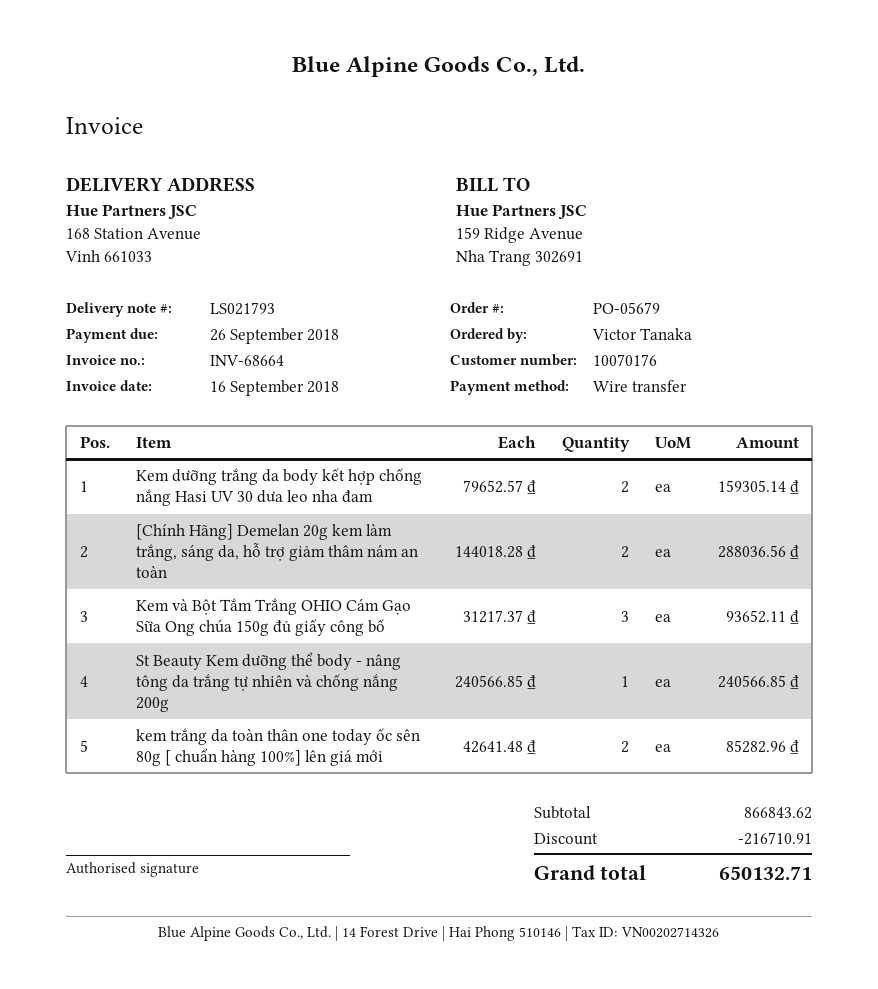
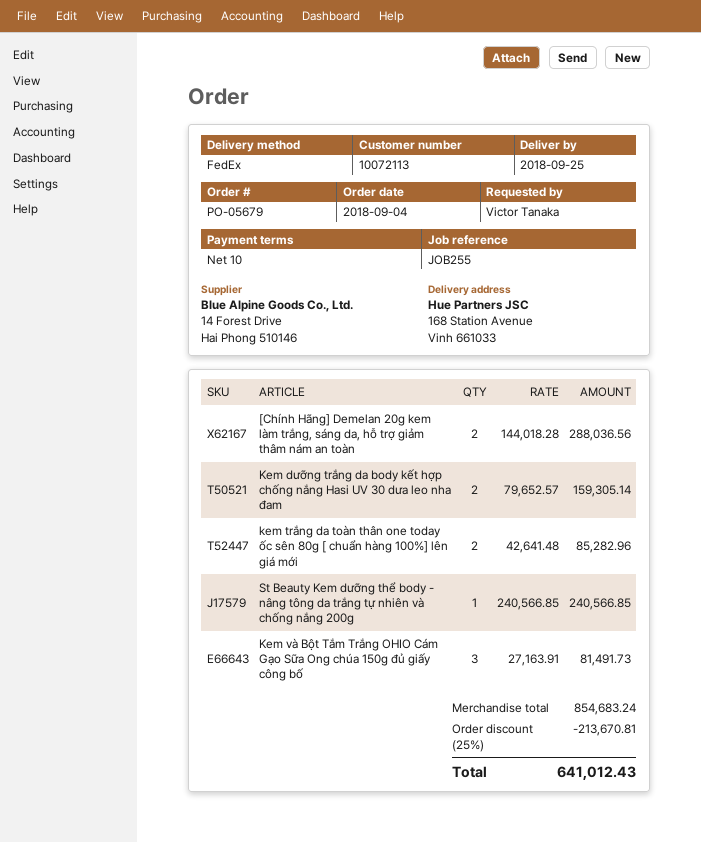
customer number: 10070176 -> 10072113
Kem và Bột Tắm Trắng OHIO Cám Gạo Sữa Ong chúa 150g đủ giấy công bố: 3 x 31217.37 = 93652.11 -> 3 x 27163.91 = 81491.73
subtotal: 866843.62 -> 854683.24
discount: 216710.91 -> 213670.81
total: 650132.71 -> 641012.43

